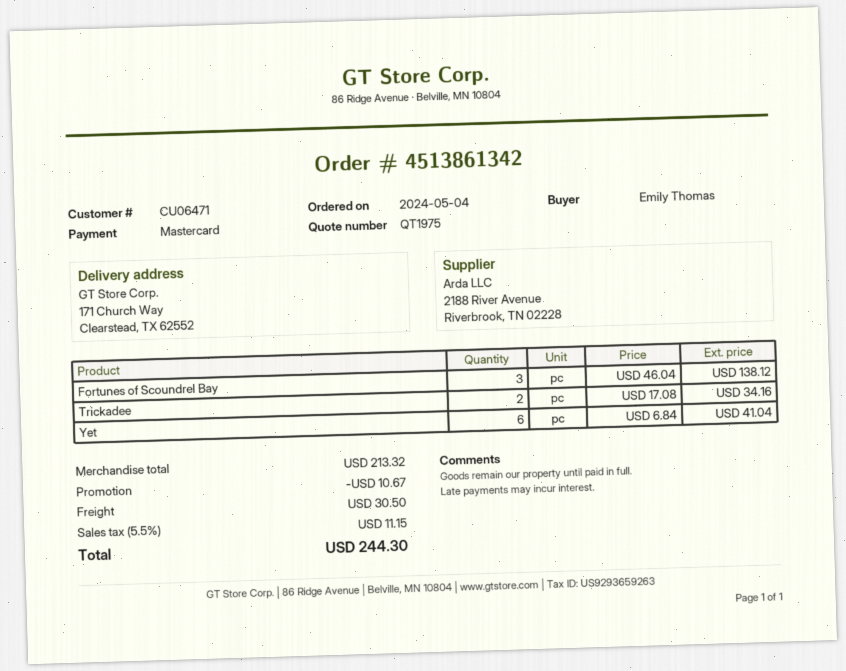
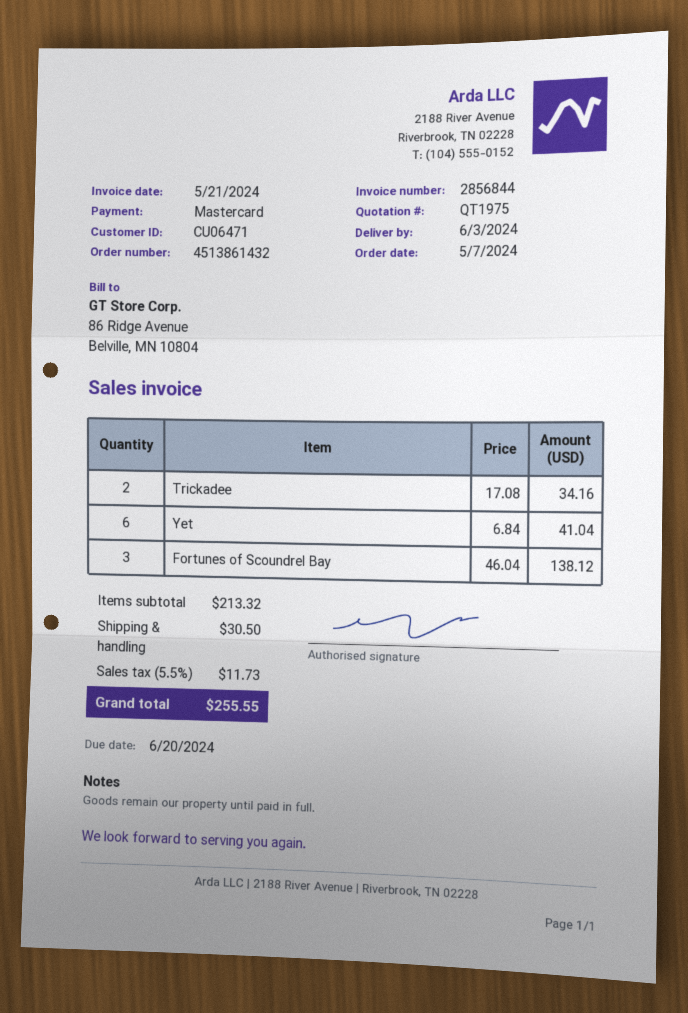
order number: 4513861342 -> 4513861432
order date: 2024-05-04 -> 2024-05-07
discount: 10.67 -> none
tax: 5.5% = 11.15 -> 5.5% = 11.73
total: 244.30 -> 255.55

